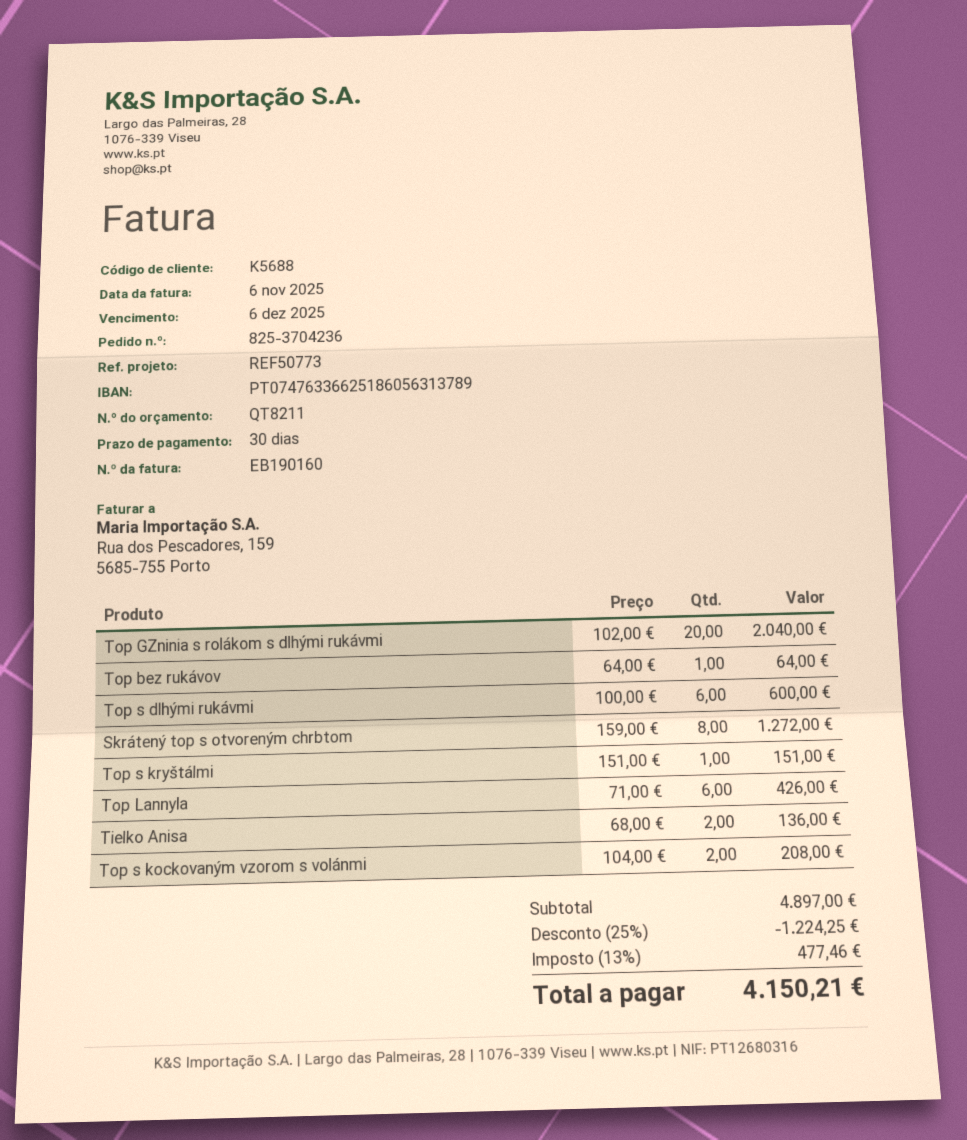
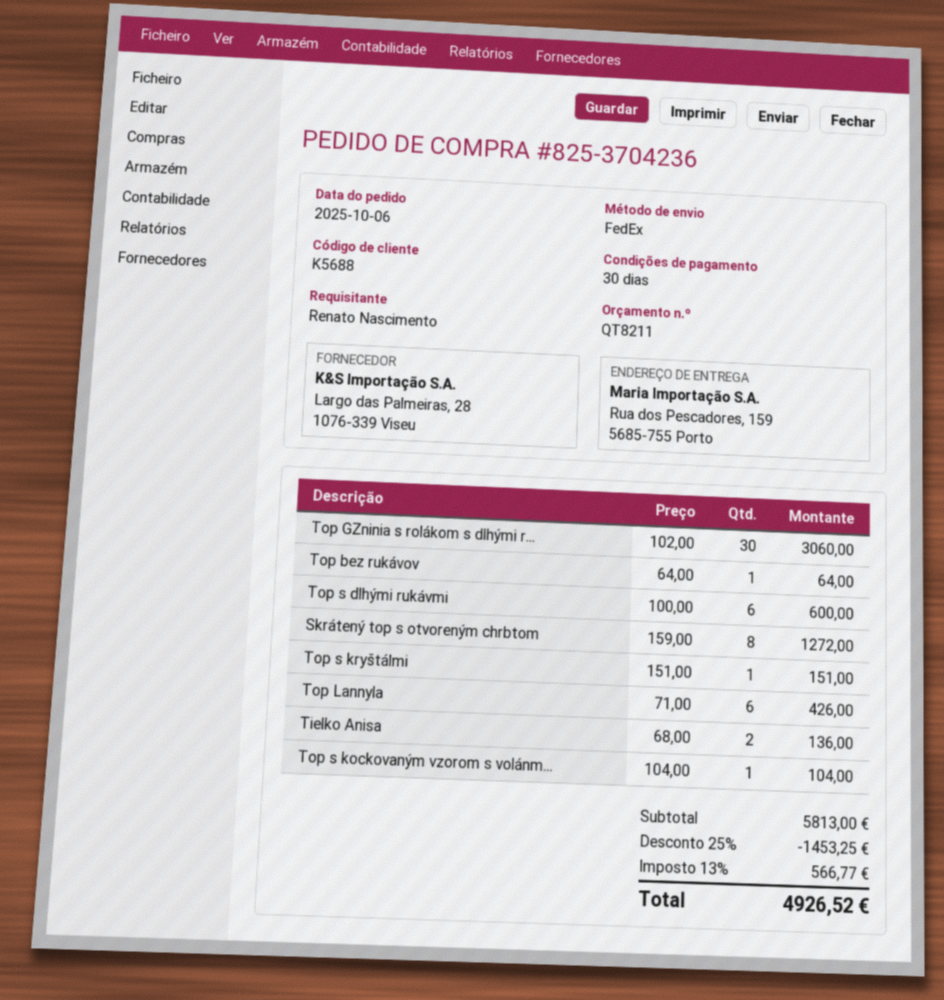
Top GZninia s rolákom s dlhými rukávmi: 20 x 102.00 = 2040.00 -> 30 x 102.00 = 3060.00
Top s kockovaným vzorom s volánmi: 2 x 104.00 = 208.00 -> 1 x 104.00 = 104.00
subtotal: 4897.00 -> 5813.00
discount: 25% = 1224.25 -> 25% = 1453.25
tax: 13% = 477.46 -> 13% = 566.77
total: 4150.21 -> 4926.52

